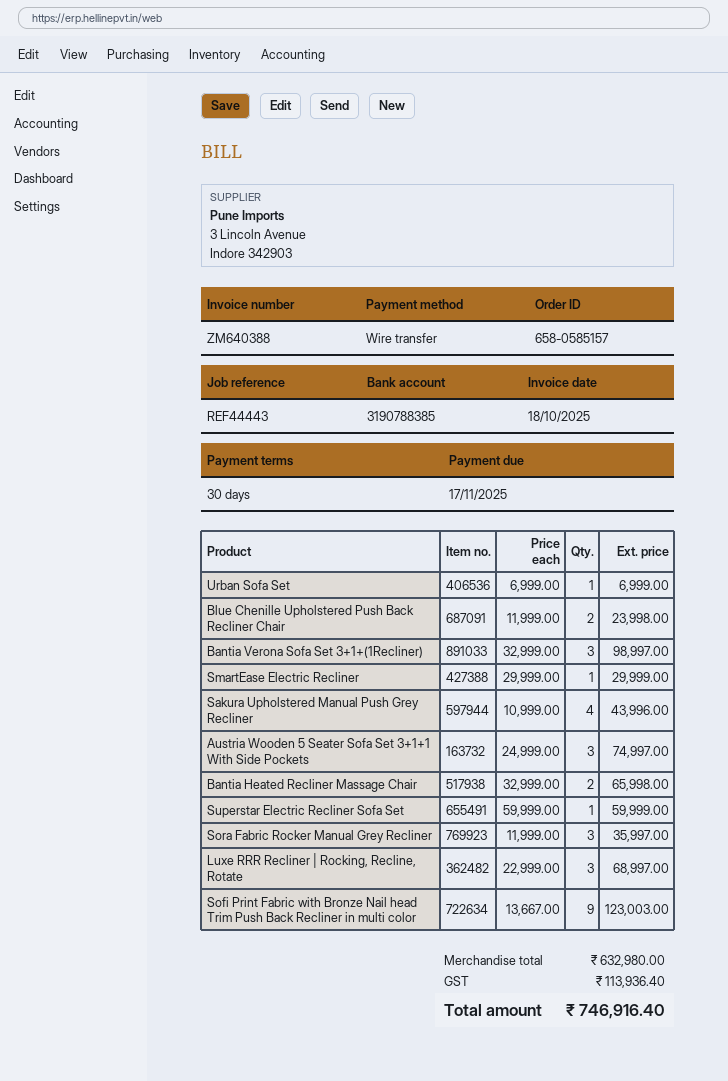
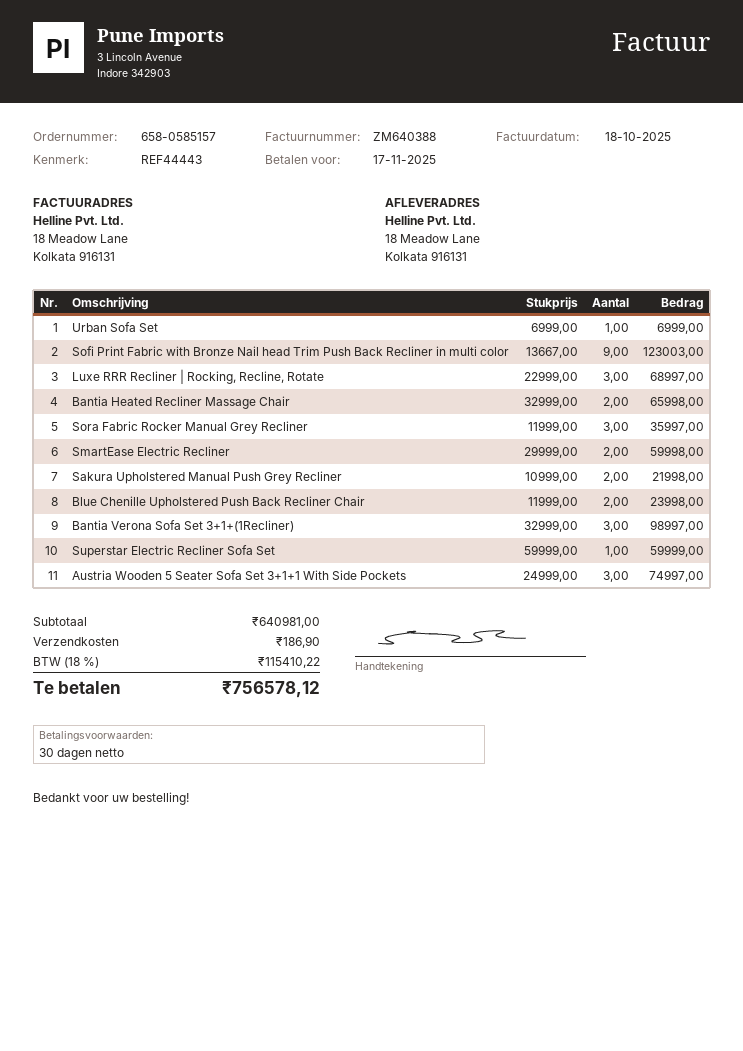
SmartEase Electric Recliner: 1 x 29999.00 = 29999.00 -> 2 x 29999.00 = 59998.00
Sakura Upholstered Manual Push Grey Recliner: 4 x 10999.00 = 43996.00 -> 2 x 10999.00 = 21998.00
subtotal: 632980.00 -> 640981.00
shipping: none -> 186.90
tax: 113936.40 -> 115410.22
total: 746916.40 -> 756578.12

